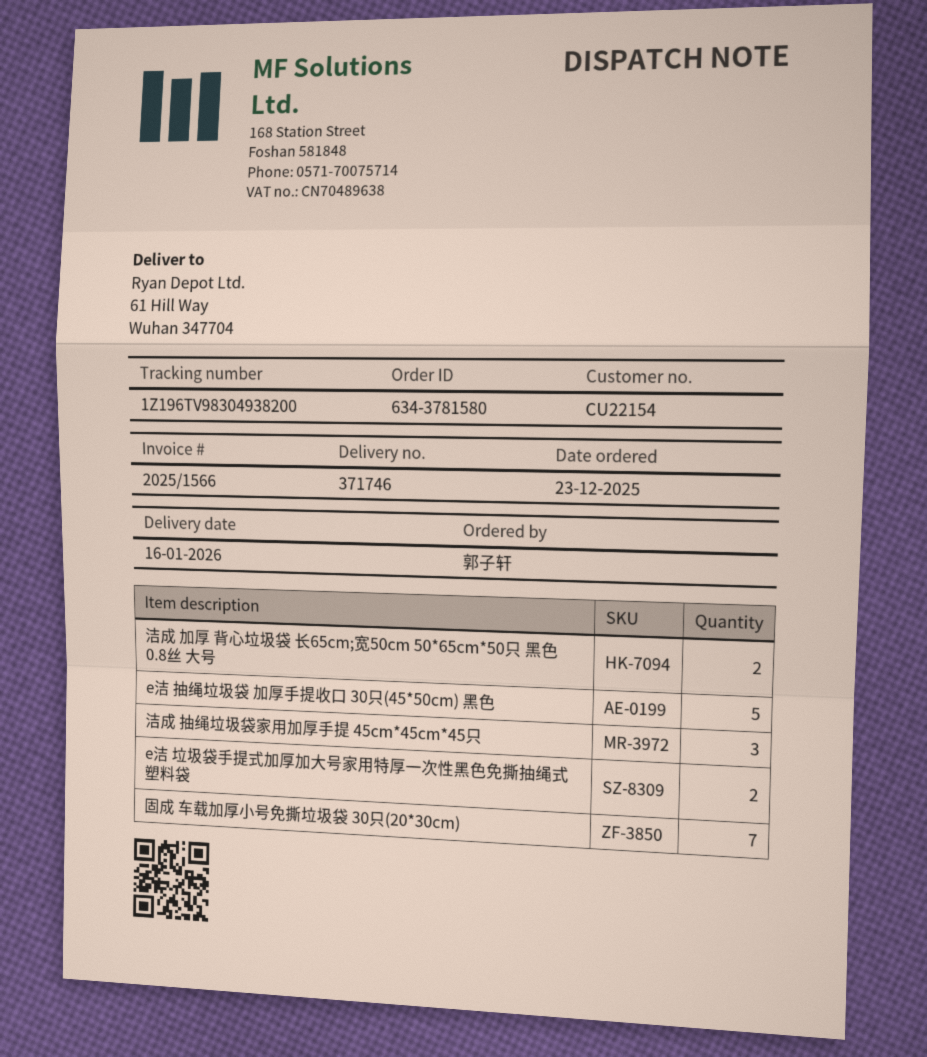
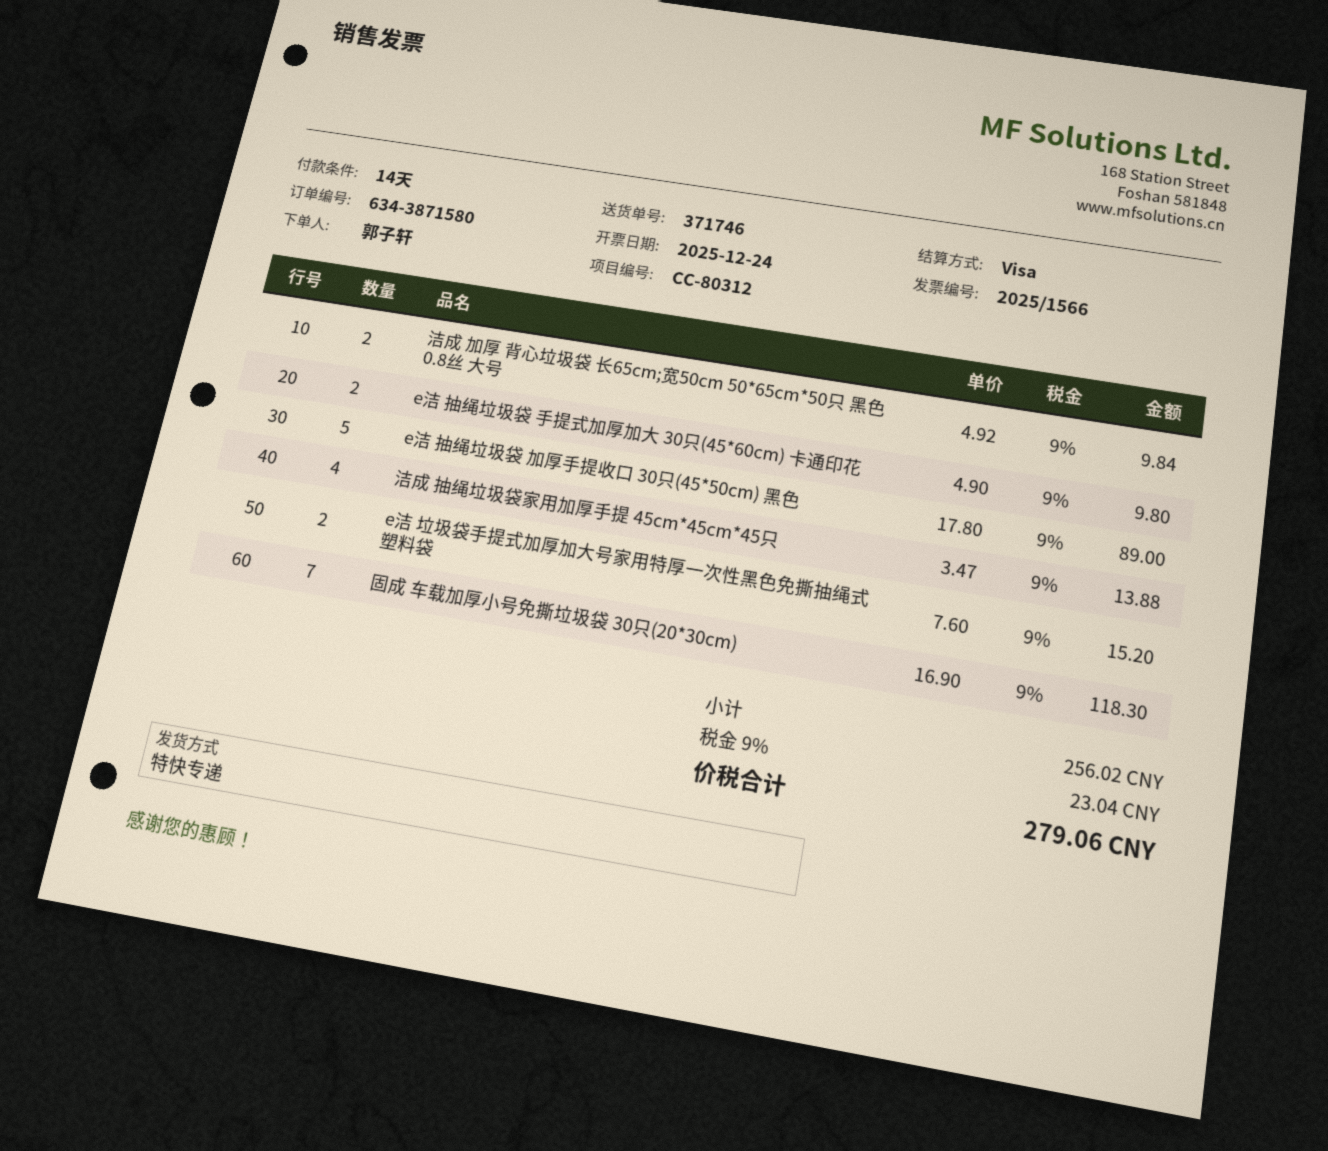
order number: 634-3781580 -> 634-3871580
洁成 抽绳垃圾袋家用加厚手提 45cm*45cm*45只: 3 -> 4
e洁 抽绳垃圾袋 手提式加厚加大 30只(45*60cm) 卡通印花: none -> 2

